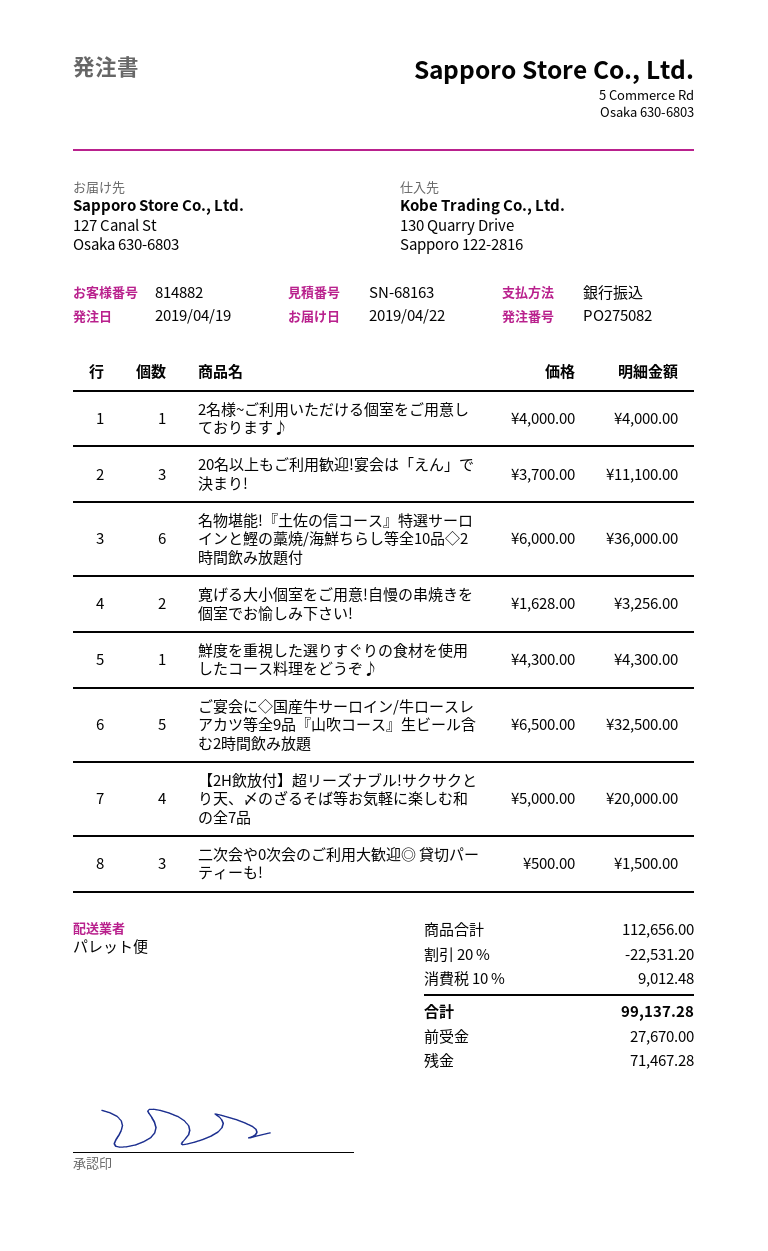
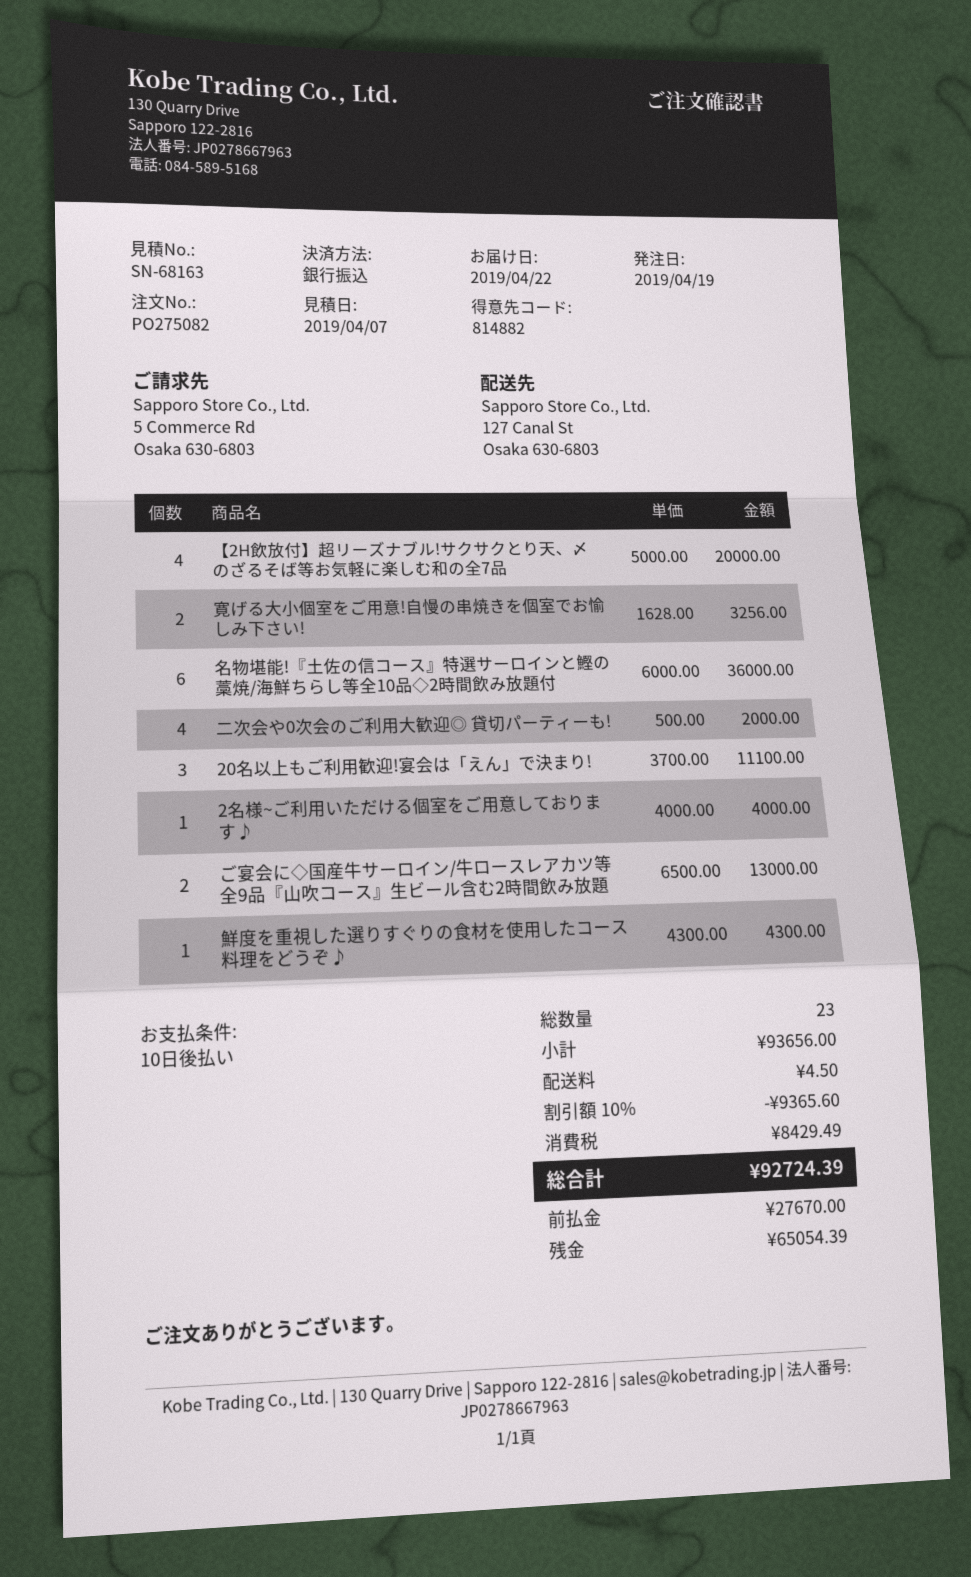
ご宴会に◇国産牛サーロイン/牛ロースレアカツ等全9品『山吹コース』生ビール含む2時間飲み放題: 5 x 6500.00 = 32500.00 -> 2 x 6500.00 = 13000.00
二次会や0次会のご利用大歓迎◎ 貸切パーティーも!: 3 x 500.00 = 1500.00 -> 4 x 500.00 = 2000.00
subtotal: 112656.00 -> 93656.00
discount: 20% = 22531.20 -> 10% = 9365.60
shipping: none -> 4.50
tax: 9012.48 -> 8429.49
total: 99137.28 -> 92724.39
balance: 71467.28 -> 65054.39

